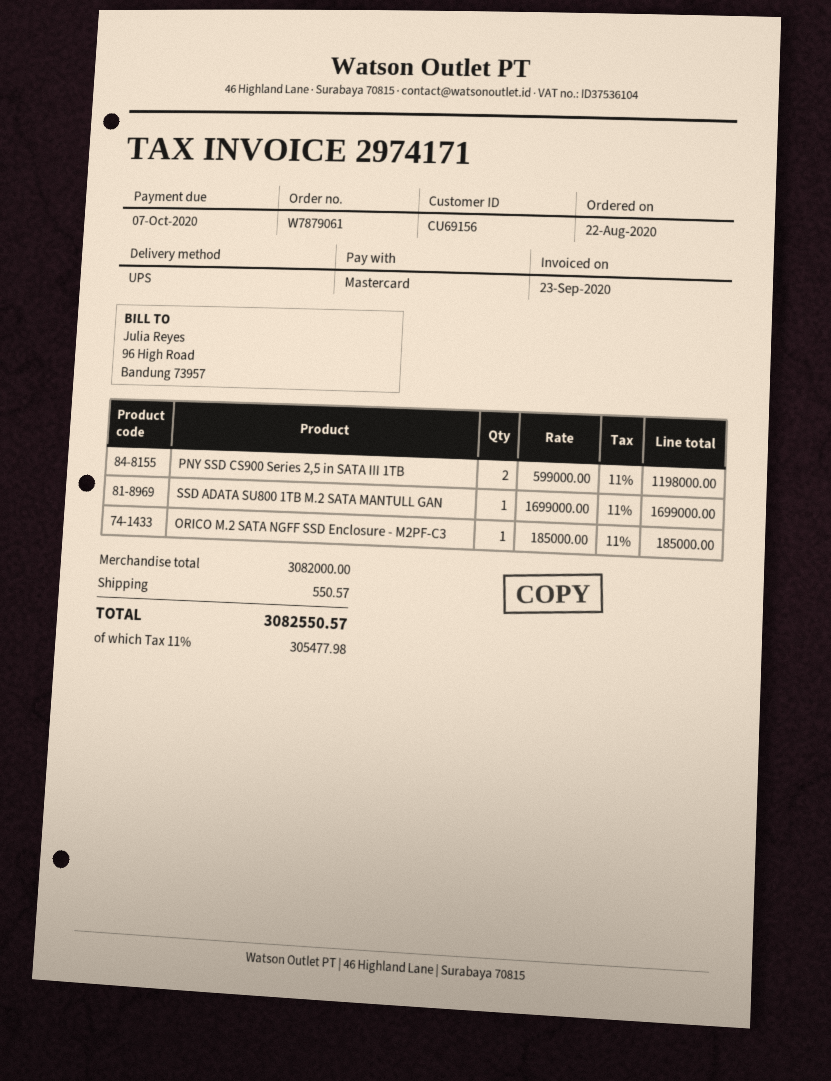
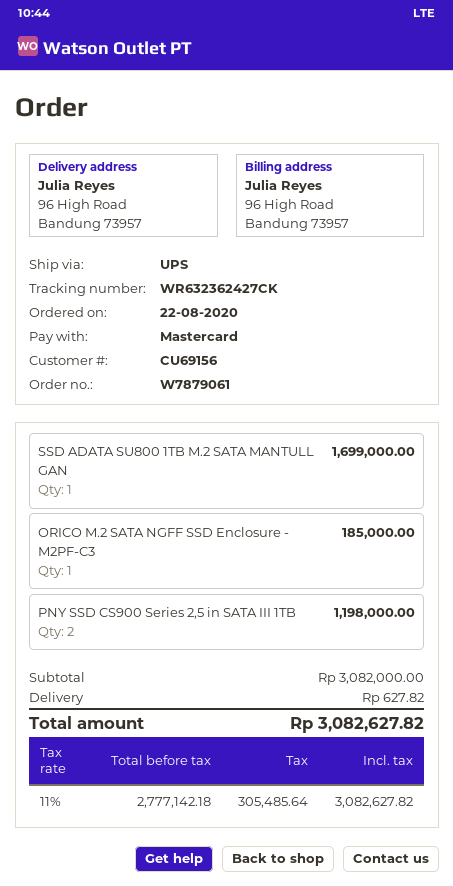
shipping: 550.57 -> 627.82
tax: 11% = 305477.98 -> 11% = 305485.64
total: 3082550.57 -> 3082627.82

